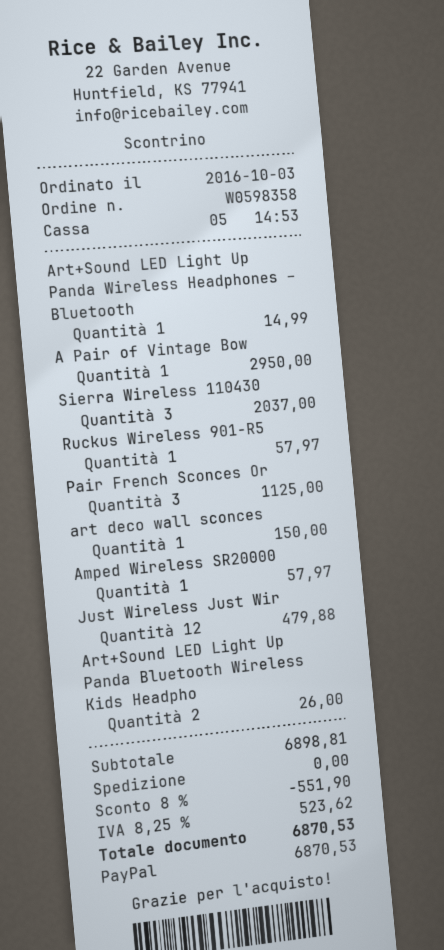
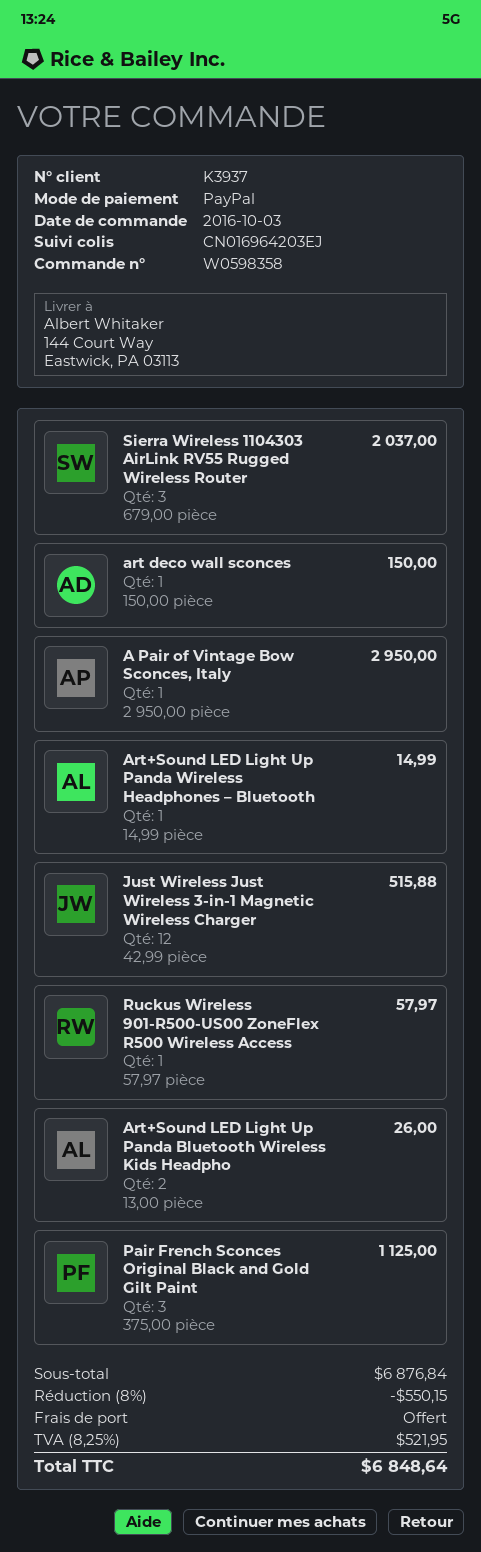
Amped Wireless SR20000: 1 for 57.97 -> none
Just Wireless Just Wir: 12 for 479.88 -> 12 for 515.88
subtotal: 6898.81 -> 6876.84
discount: 8% = 551.90 -> 8% = 550.15
tax: 8.25% = 523.62 -> 8.25% = 521.95
total: 6870.53 -> 6848.64

